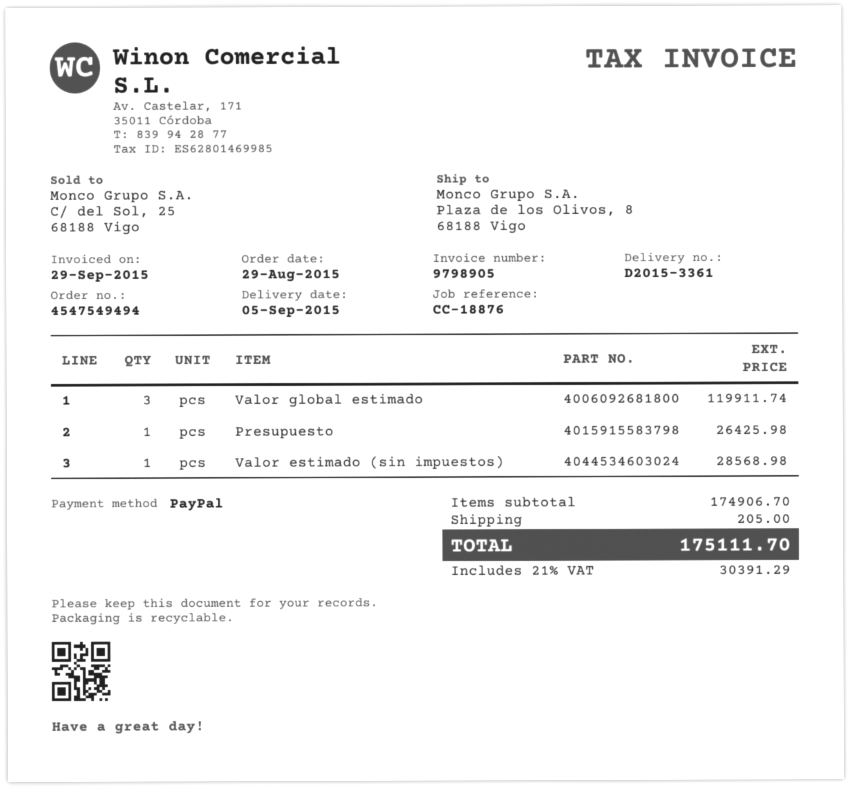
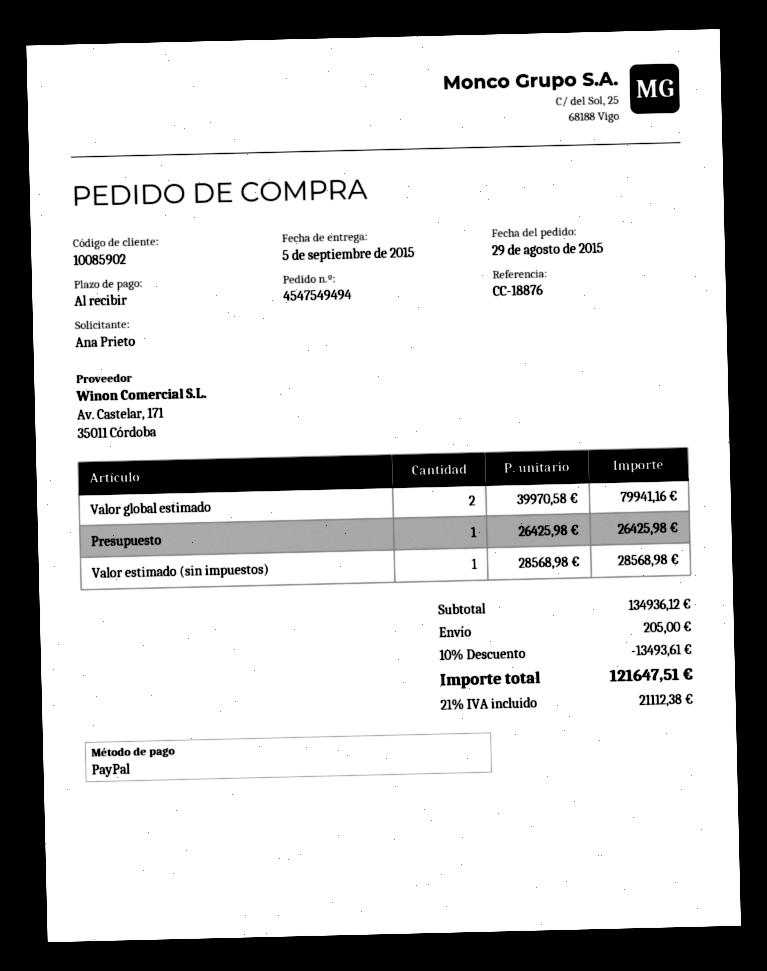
Valor global estimado: 3 for 119911.74 -> 2 for 79941.16
subtotal: 174906.70 -> 134936.12
discount: none -> 10% = 13493.61
tax: 21% = 30391.29 -> 21% = 21112.38
total: 175111.70 -> 121647.51

